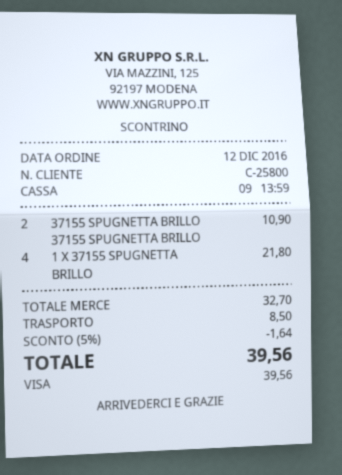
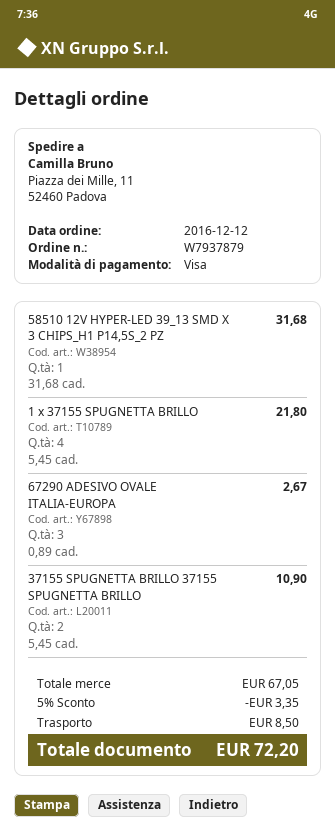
58510 12V HYPER-LED 39_13 SMD X 3 CHIPS_H1 P14,5S_2 PZ: none -> 1 for 31.68
67290 ADESIVO OVALE ITALIA-EUROPA: none -> 3 for 2.67
subtotal: 32.70 -> 67.05
discount: 5% = 1.64 -> 5% = 3.35
total: 39.56 -> 72.20

